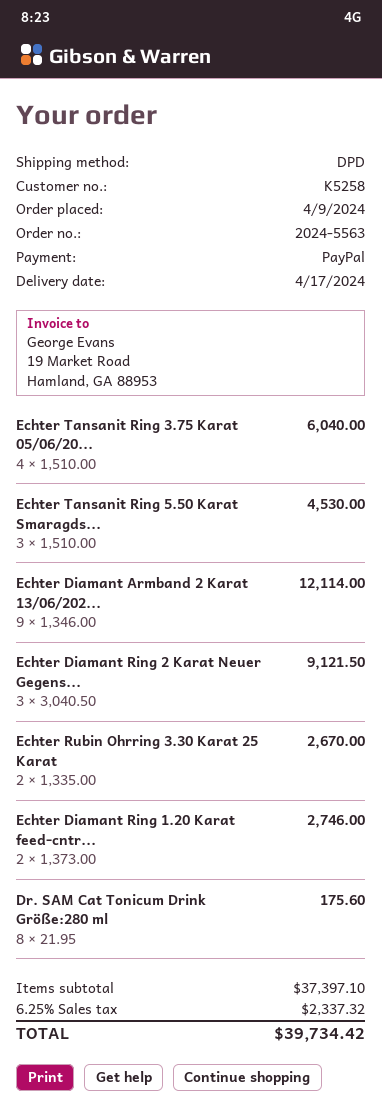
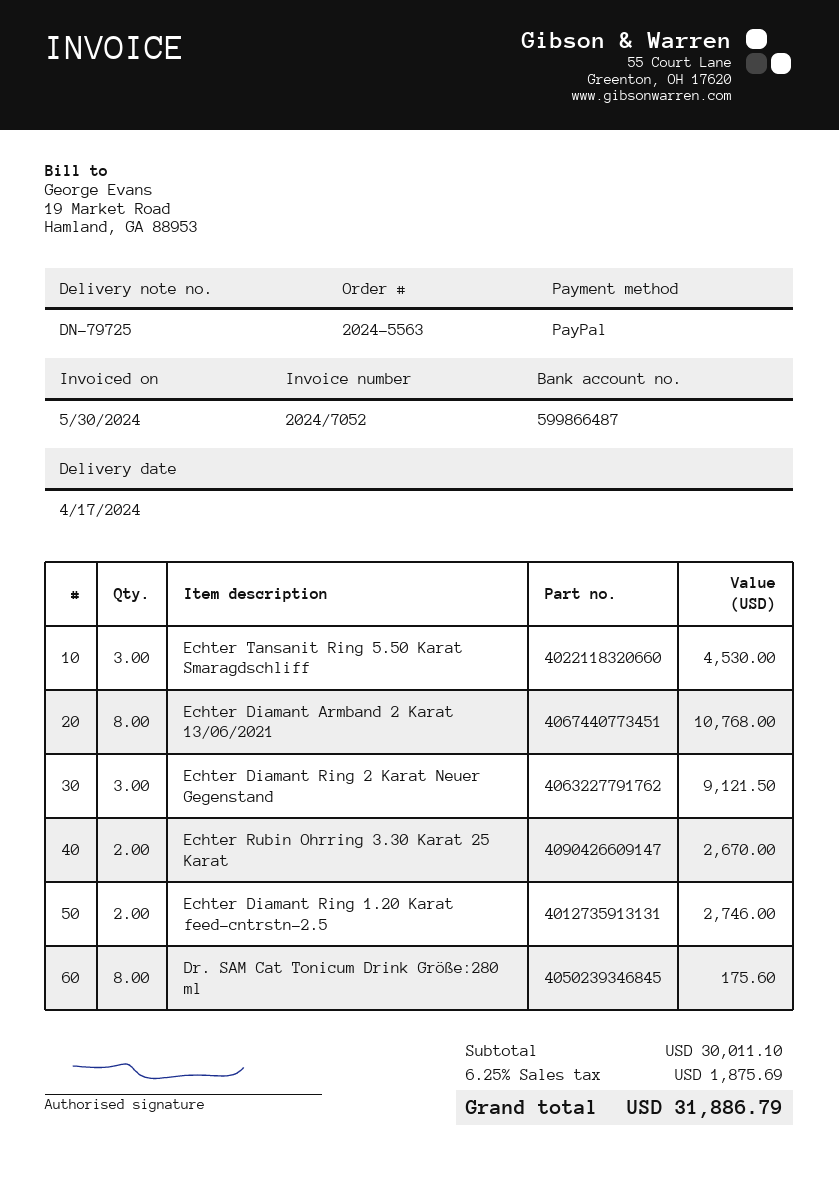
Echter Tansanit Ring 3.75 Karat 05/06/20...: 4 for 6040.00 -> none
Echter Diamant Armband 2 Karat 13/06/202...: 9 for 12114.00 -> 8 for 10768.00
subtotal: 37397.10 -> 30011.10
tax: 6.25% = 2337.32 -> 6.25% = 1875.69
total: 39734.42 -> 31886.79

